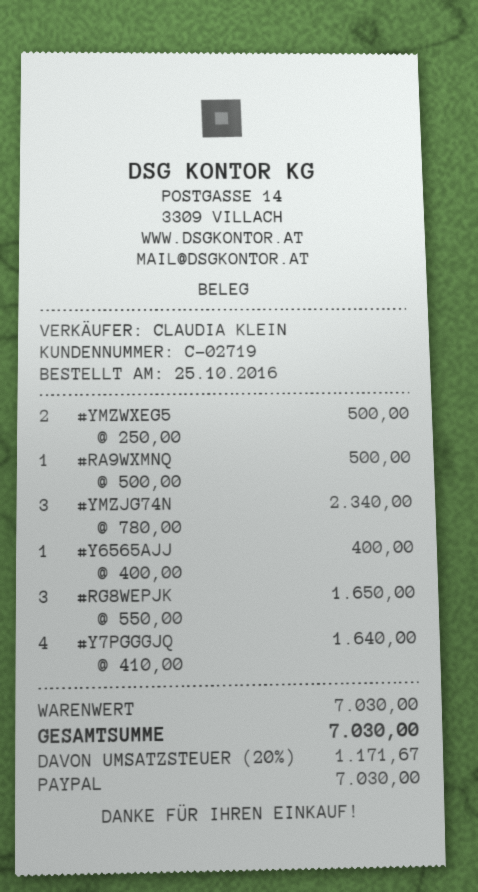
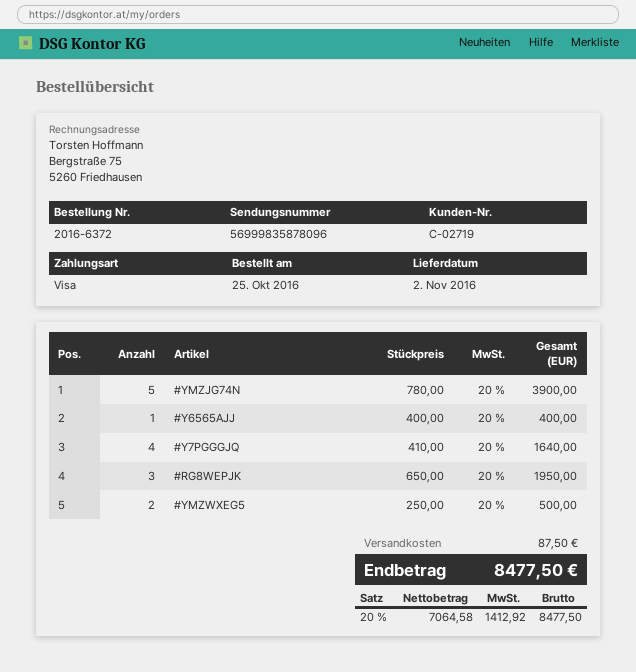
payment method: PayPal -> Visa
#RA9WXMNQ: 1 x 500.00 = 500.00 -> none
#YMZJG74N: 3 x 780.00 = 2340.00 -> 5 x 780.00 = 3900.00
#RG8WEPJK: 3 x 550.00 = 1650.00 -> 3 x 650.00 = 1950.00
shipping: none -> 87.50
tax: 20% = 1171.67 -> 20% = 1412.92
total: 7030.00 -> 8477.50

